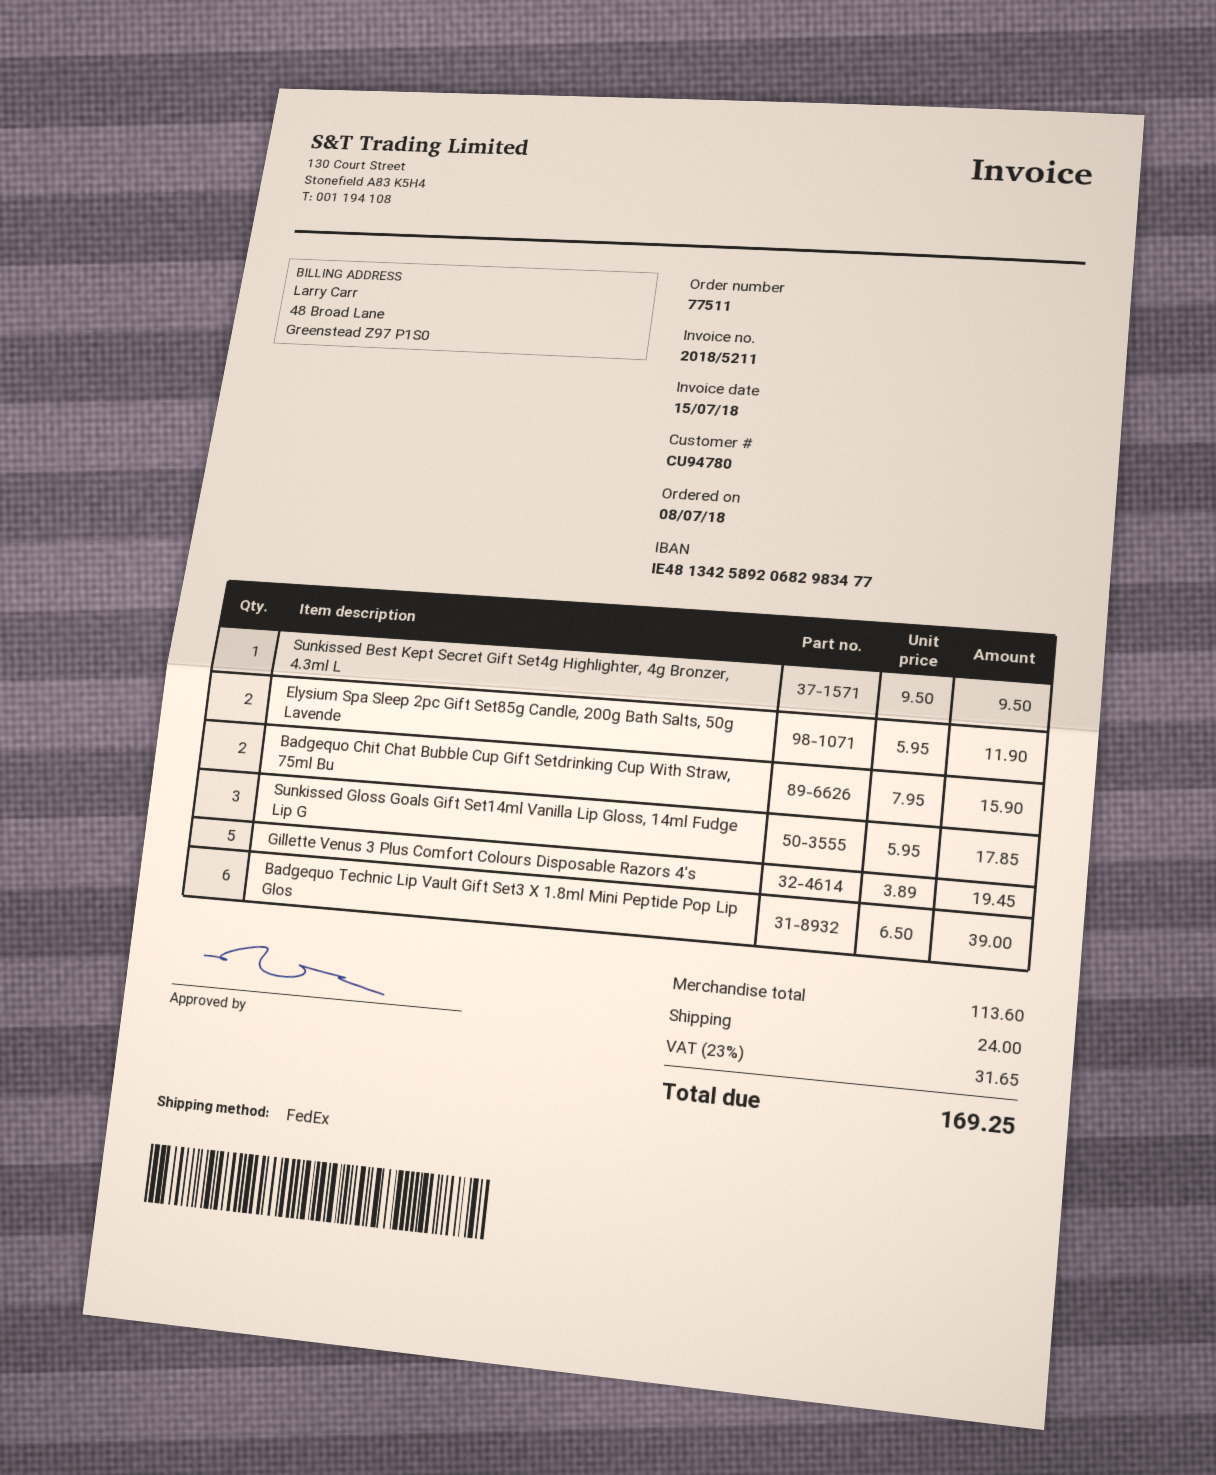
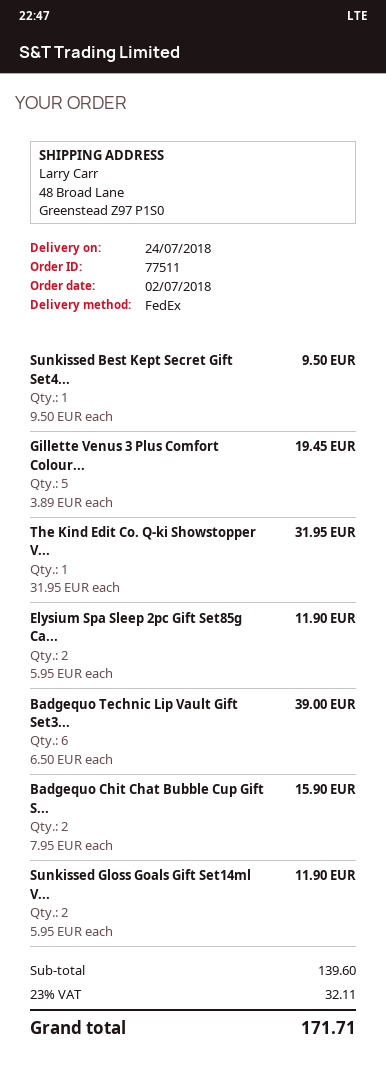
order date: 2018-07-08 -> 2018-07-02
Sunkissed Gloss Goals Gift Set14ml Vanilla Lip Gloss, 14ml Fudge Lip G: 3 x 5.95 = 17.85 -> 2 x 5.95 = 11.90
The Kind Edit Co. Q-ki Showstopper V...: none -> 1 x 31.95 = 31.95
subtotal: 113.60 -> 139.60
shipping: 24.00 -> none
tax: 23% = 31.65 -> 23% = 32.11
total: 169.25 -> 171.71

